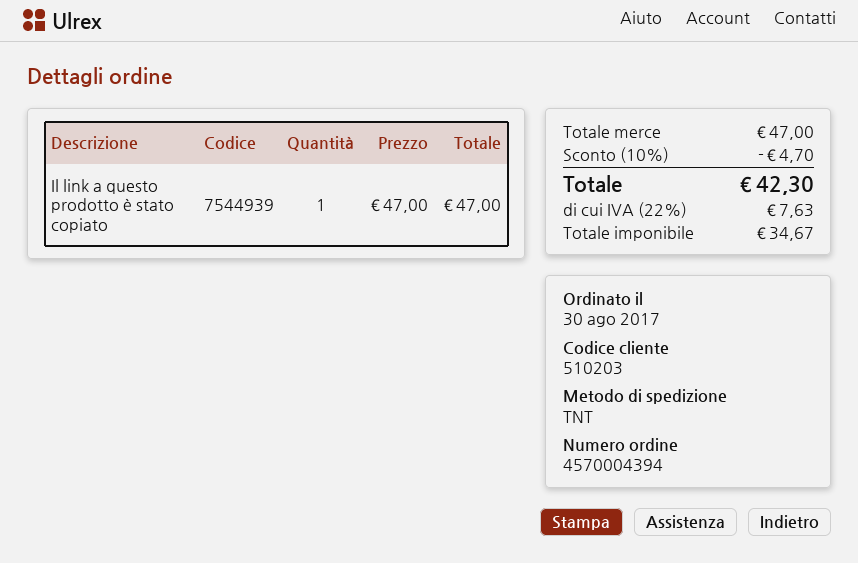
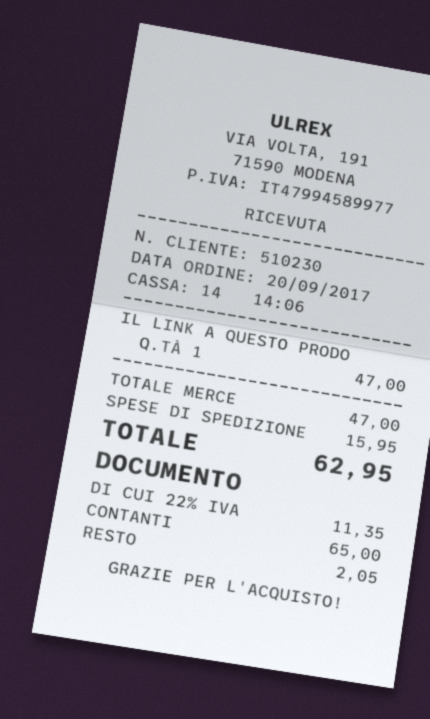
order date: 2017-08-30 -> 2017-09-20
customer number: 510203 -> 510230
discount: 10% = 4.70 -> none
shipping: none -> 15.95
tax: 22% = 7.63 -> 22% = 11.35
total: 42.30 -> 62.95

